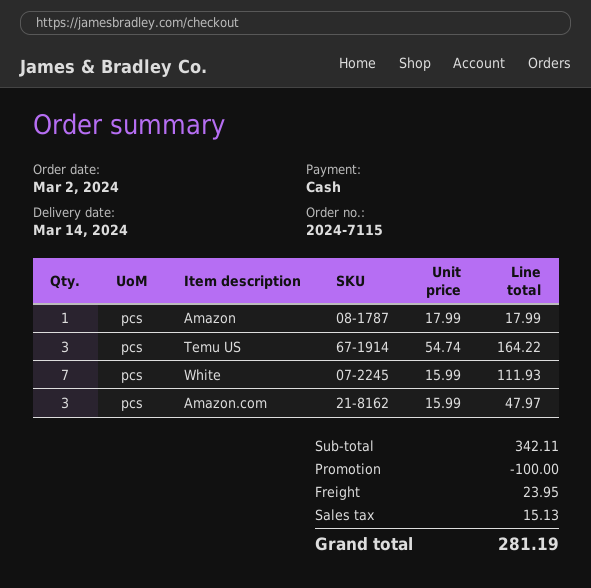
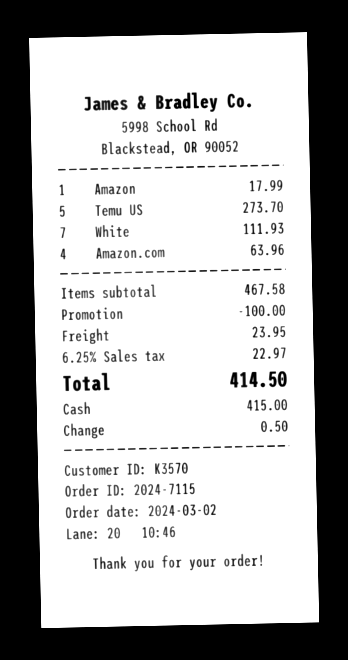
Temu US: 3 for 164.22 -> 5 for 273.70
Amazon.com: 3 for 47.97 -> 4 for 63.96
subtotal: 342.11 -> 467.58
tax: 15.13 -> 22.97
total: 281.19 -> 414.50

